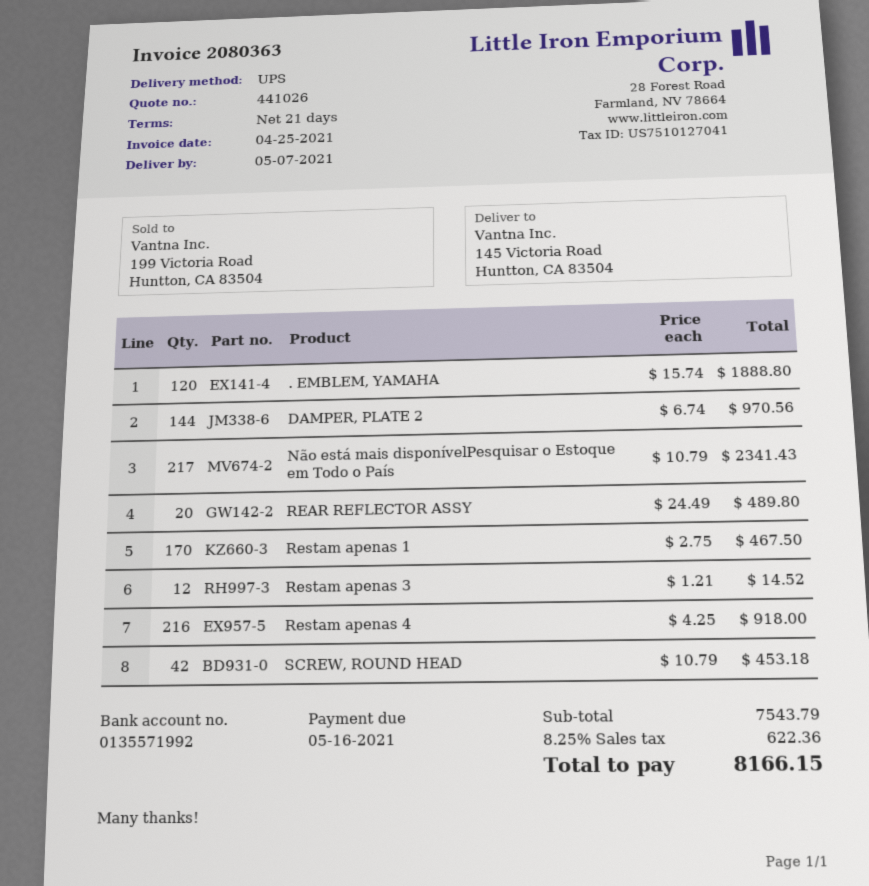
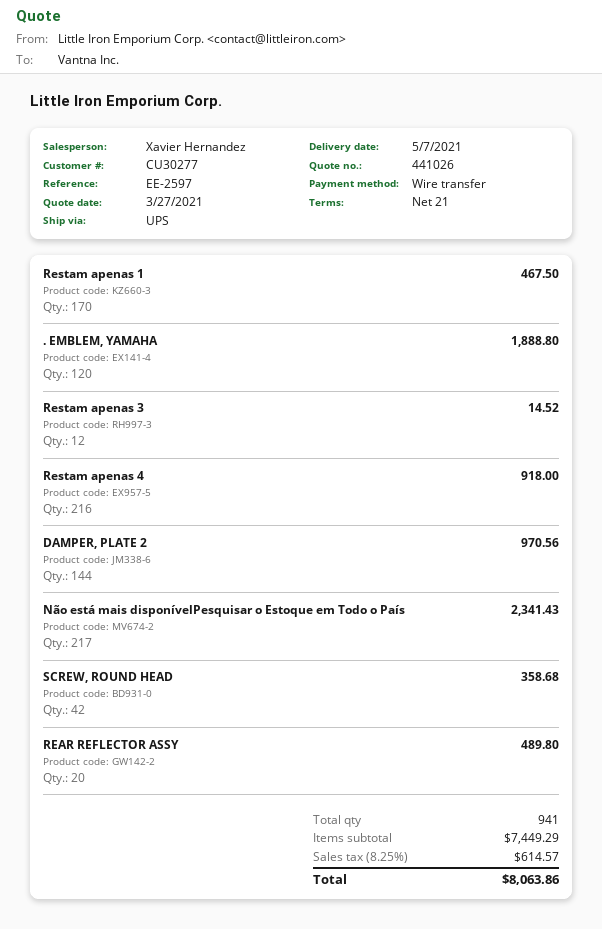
SCREW, ROUND HEAD: 42 for 453.18 -> 42 for 358.68
subtotal: 7543.79 -> 7449.29
tax: 8.25% = 622.36 -> 8.25% = 614.57
total: 8166.15 -> 8063.86

